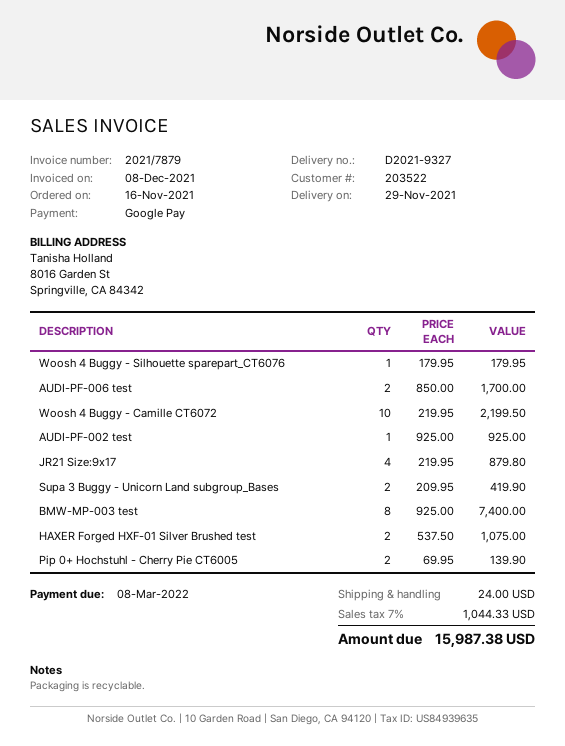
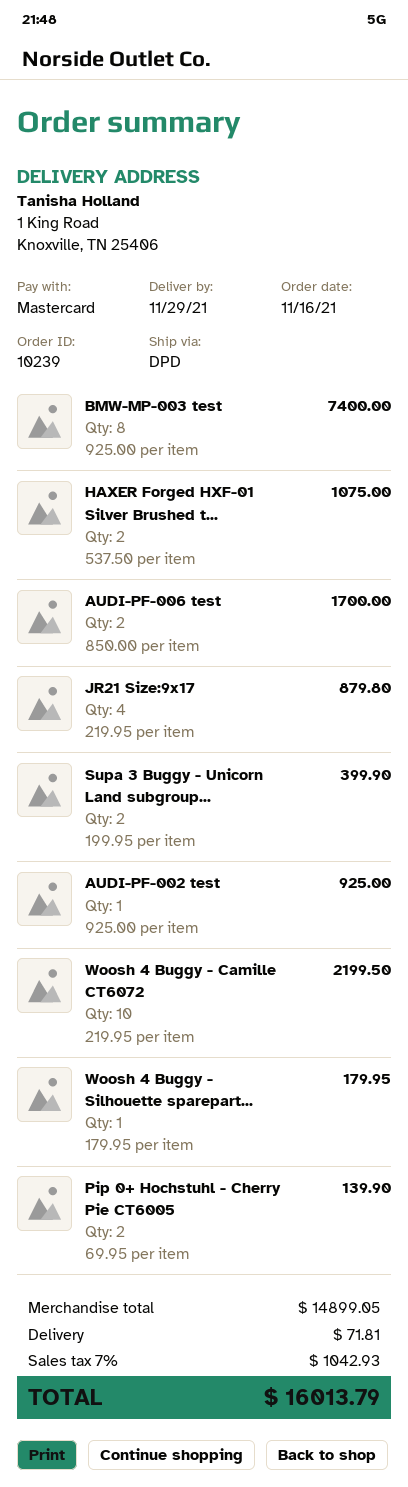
payment method: Google Pay -> Mastercard
Supa 3 Buggy - Unicorn Land subgroup_Bases: 2 x 209.95 = 419.90 -> 2 x 199.95 = 399.90
shipping: 24.00 -> 71.81
tax: 7% = 1044.33 -> 7% = 1042.93
total: 15987.38 -> 16013.79

